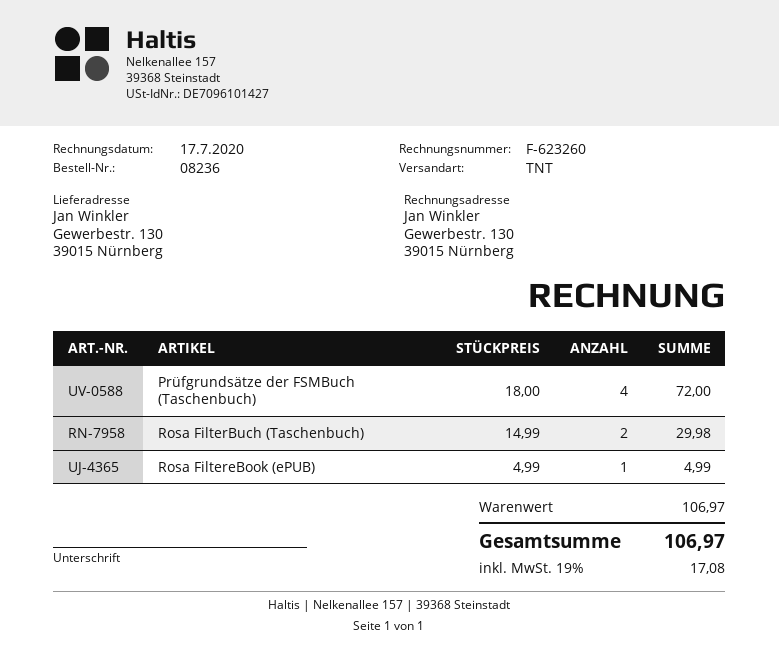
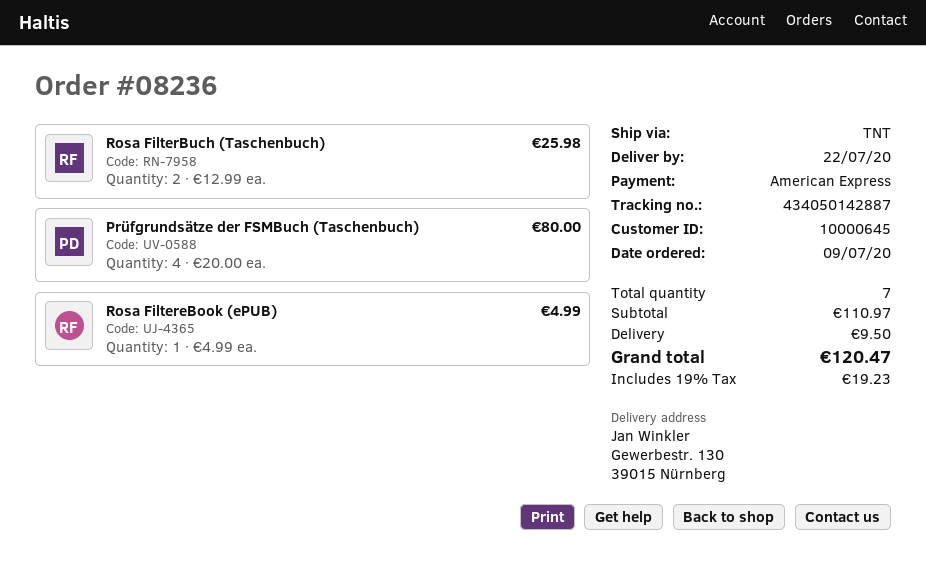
Prüfgrundsätze der FSMBuch (Taschenbuch): 4 x 18.00 = 72.00 -> 4 x 20.00 = 80.00
Rosa FilterBuch (Taschenbuch): 2 x 14.99 = 29.98 -> 2 x 12.99 = 25.98
subtotal: 106.97 -> 110.97
shipping: none -> 9.50
tax: 19% = 17.08 -> 19% = 19.23
total: 106.97 -> 120.47

